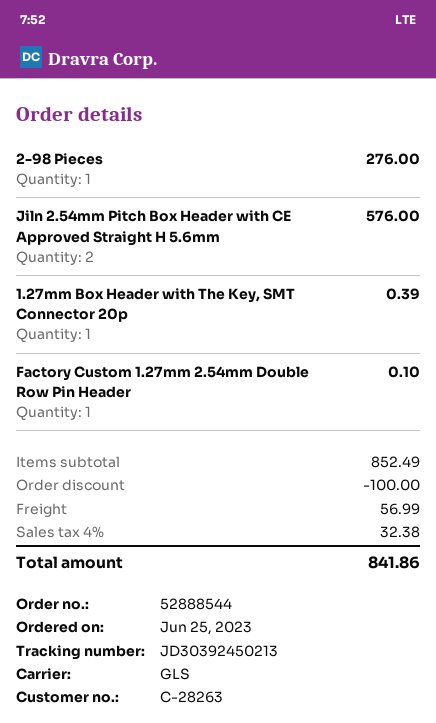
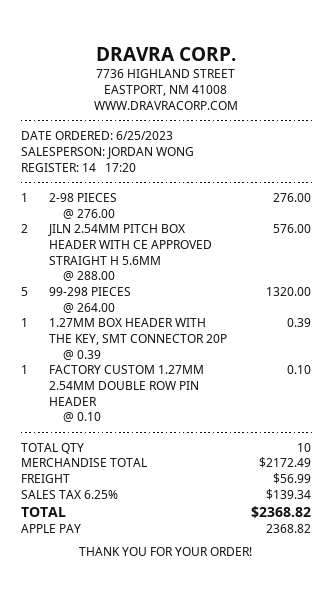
99-298 PIECES: none -> 5 for 1320.00
subtotal: 852.49 -> 2172.49
discount: 100.00 -> none
tax: 4% = 32.38 -> 6.25% = 139.34
total: 841.86 -> 2368.82

